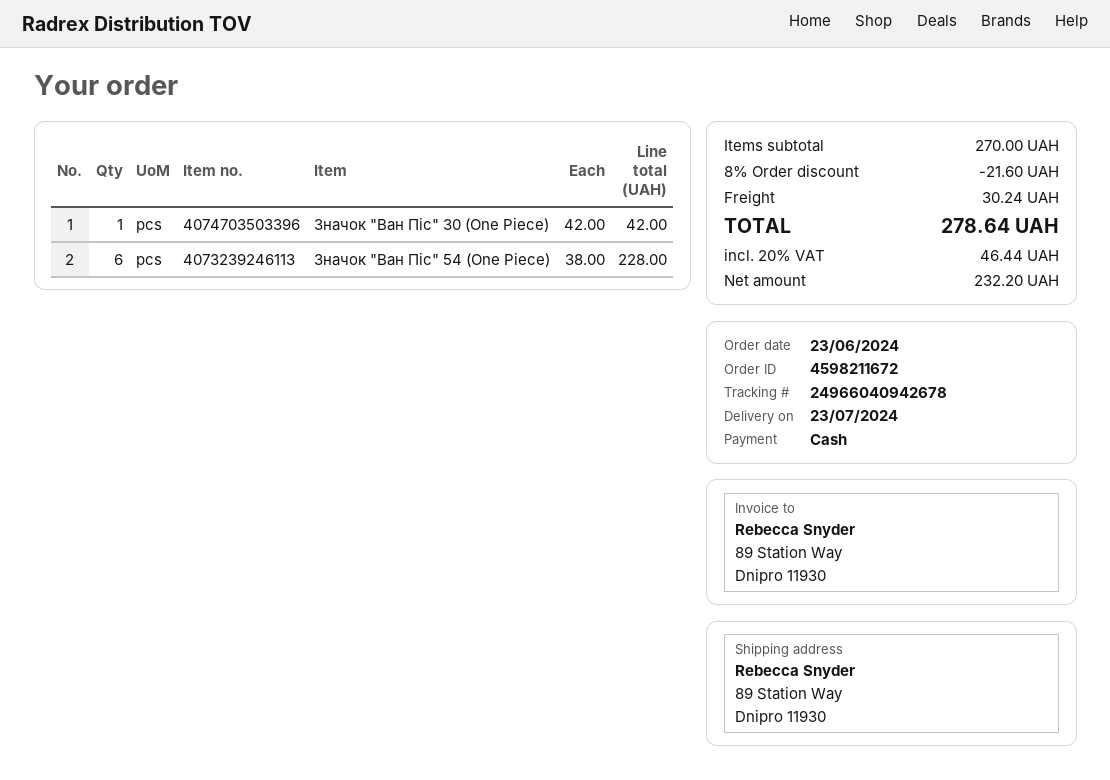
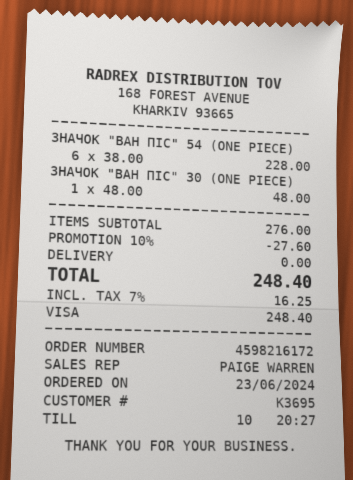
order number: 4598211672 -> 4598216172
payment method: cash -> Visa
Значок "Ван Піс" 30 (One Piece): 1 x 42.00 = 42.00 -> 1 x 48.00 = 48.00
subtotal: 270.00 -> 276.00
discount: 8% = 21.60 -> 10% = 27.60
shipping: 30.24 -> 0.00
tax: 20% = 46.44 -> 7% = 16.25
total: 278.64 -> 248.40

